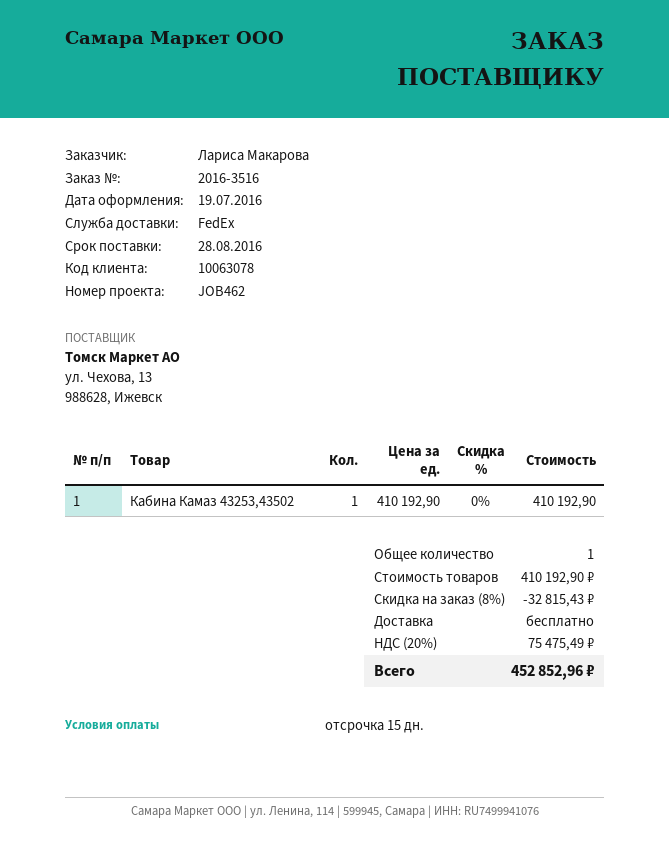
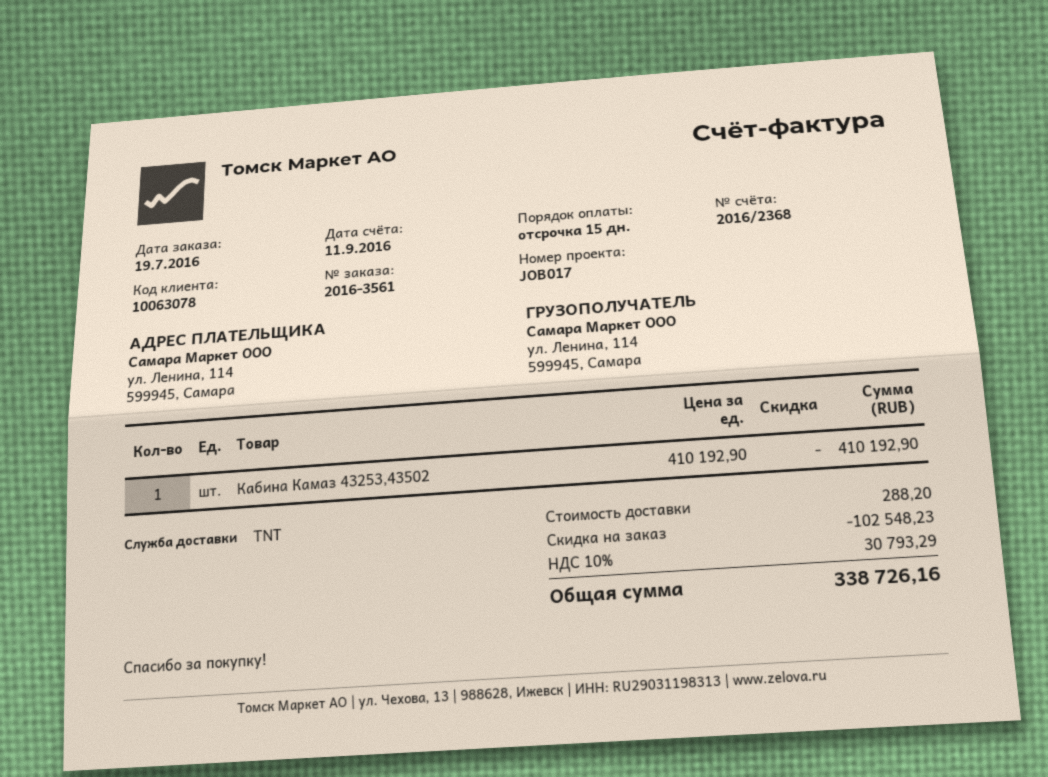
order number: 2016-3516 -> 2016-3561
reference: JOB462 -> JOB017
shipping method: FedEx -> TNT
discount: 32815.43 -> 102548.23
shipping: 0.00 -> 288.20
tax: 20% = 75475.49 -> 10% = 30793.29
total: 452852.96 -> 338726.16

